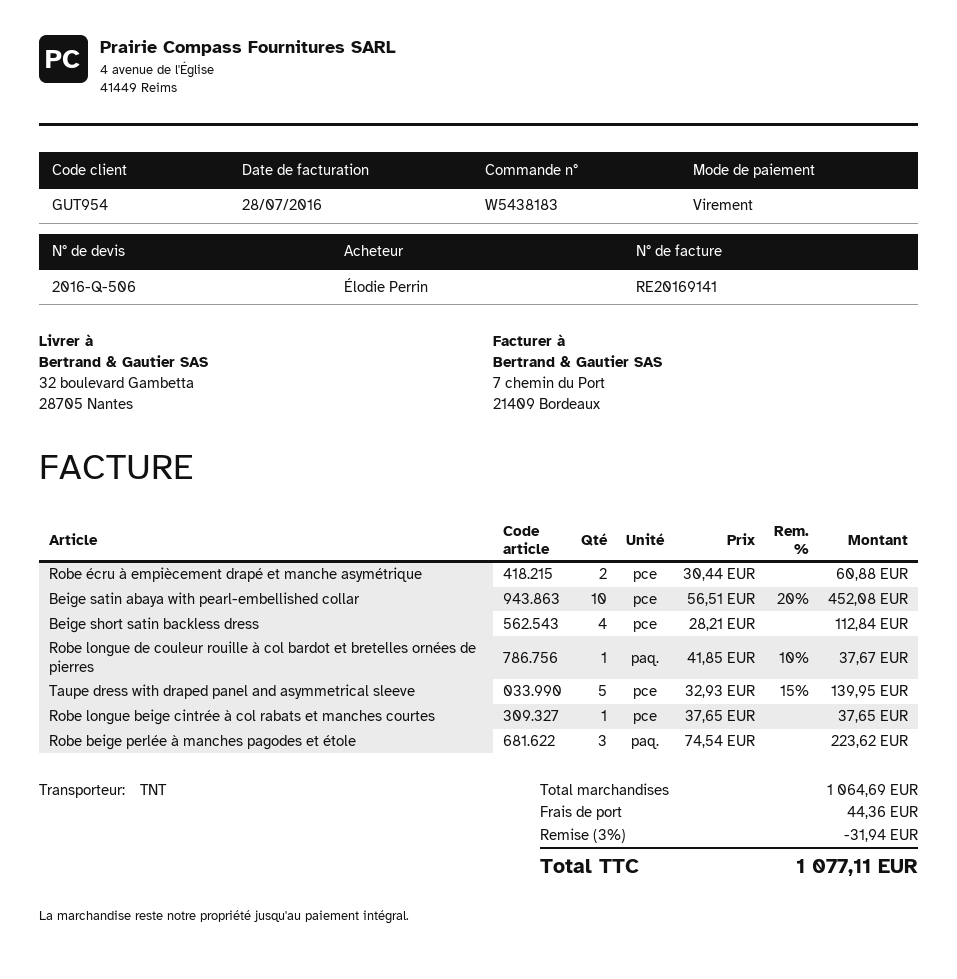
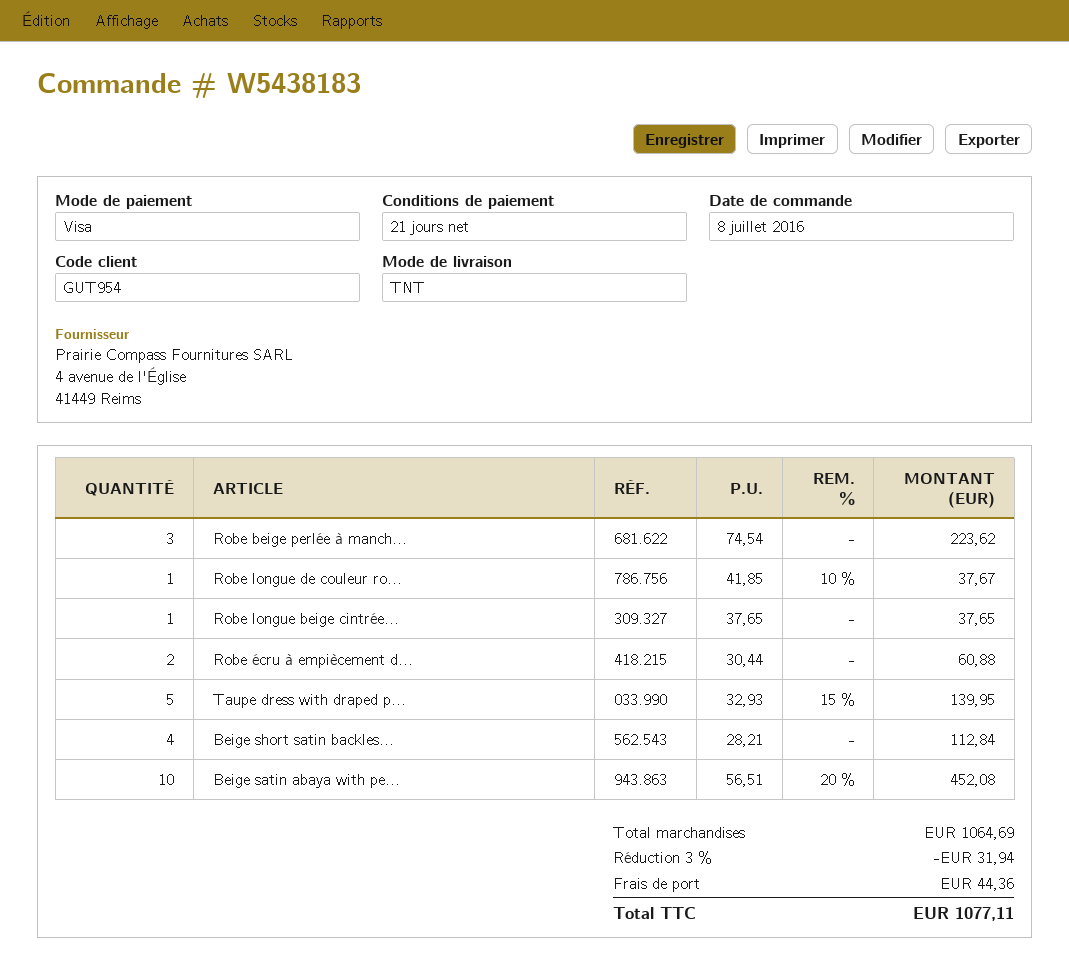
payment method: bank transfer -> Visa

